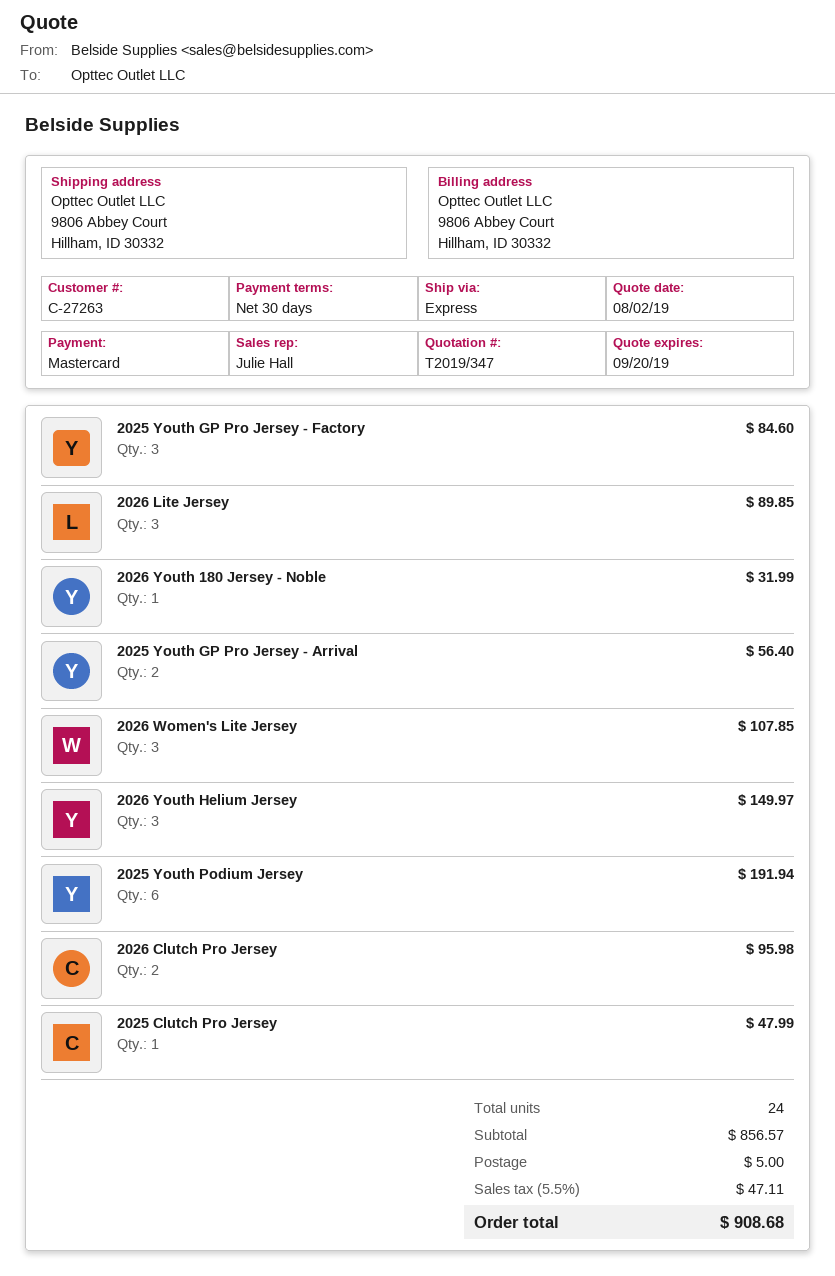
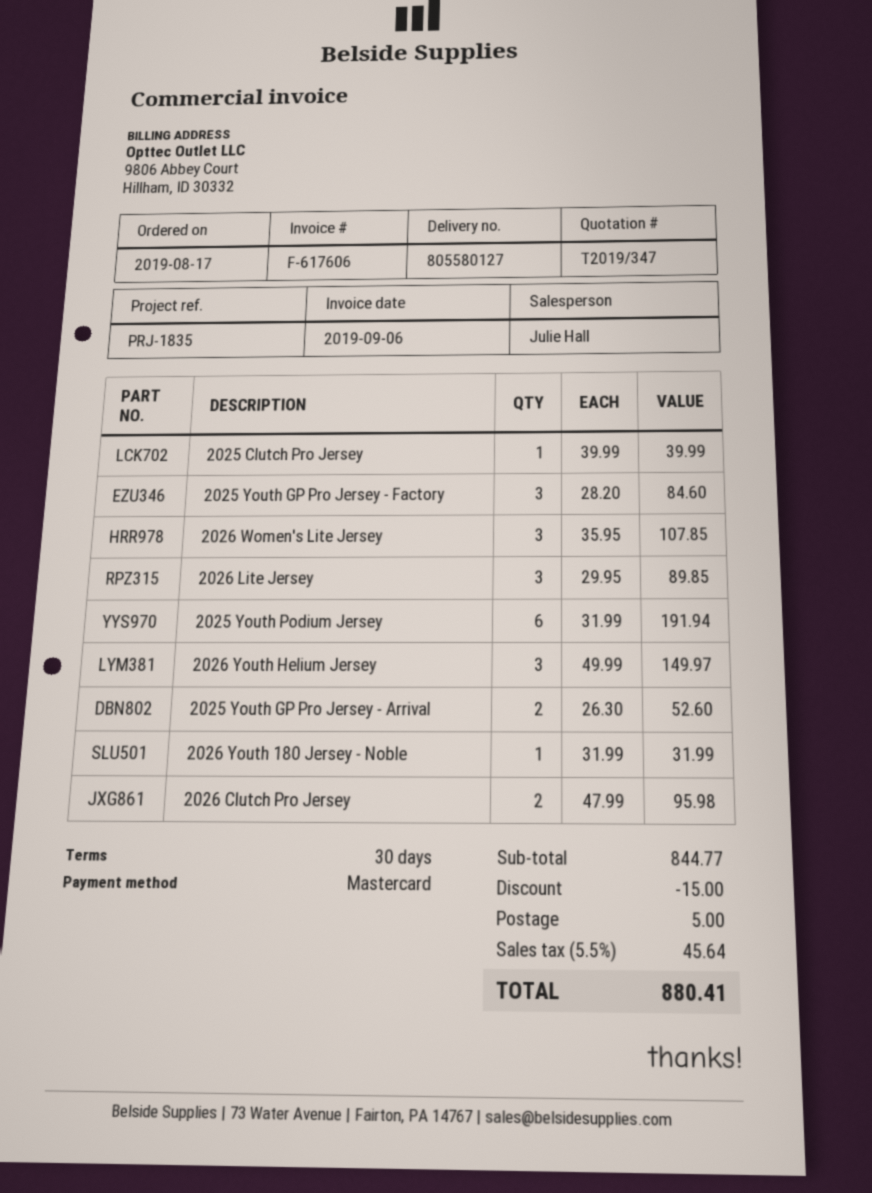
2025 Youth GP Pro Jersey - Arrival: 2 for 56.40 -> 2 for 52.60
2025 Clutch Pro Jersey: 1 for 47.99 -> 1 for 39.99
subtotal: 856.57 -> 844.77
discount: none -> 15.00
tax: 5.5% = 47.11 -> 5.5% = 45.64
total: 908.68 -> 880.41

